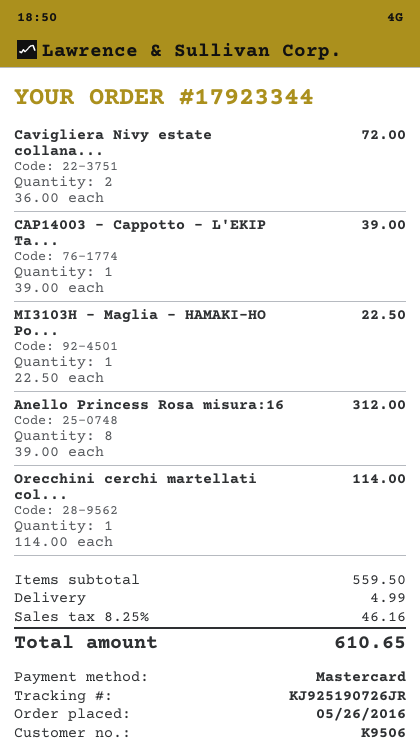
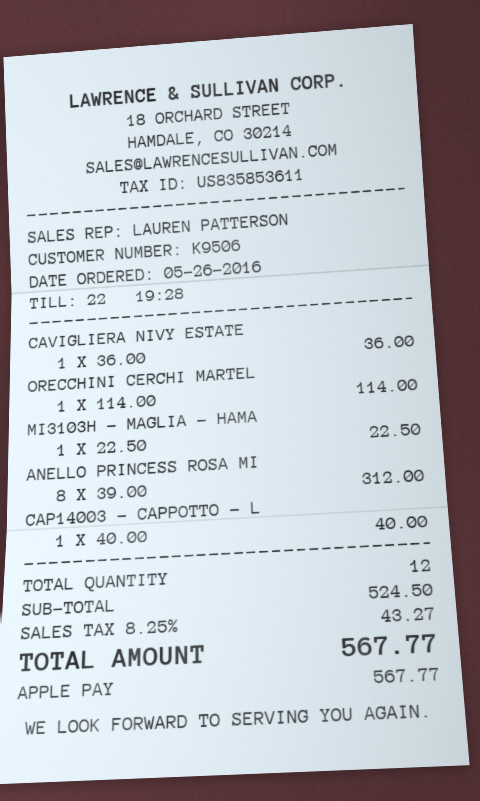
payment method: Mastercard -> Apple Pay
Cavigliera Nivy estate collana...: 2 x 36.00 = 72.00 -> 1 x 36.00 = 36.00
CAP14003 - Cappotto - L'EKIP Ta...: 1 x 39.00 = 39.00 -> 1 x 40.00 = 40.00
subtotal: 559.50 -> 524.50
shipping: 4.99 -> none
tax: 8.25% = 46.16 -> 8.25% = 43.27
total: 610.65 -> 567.77

